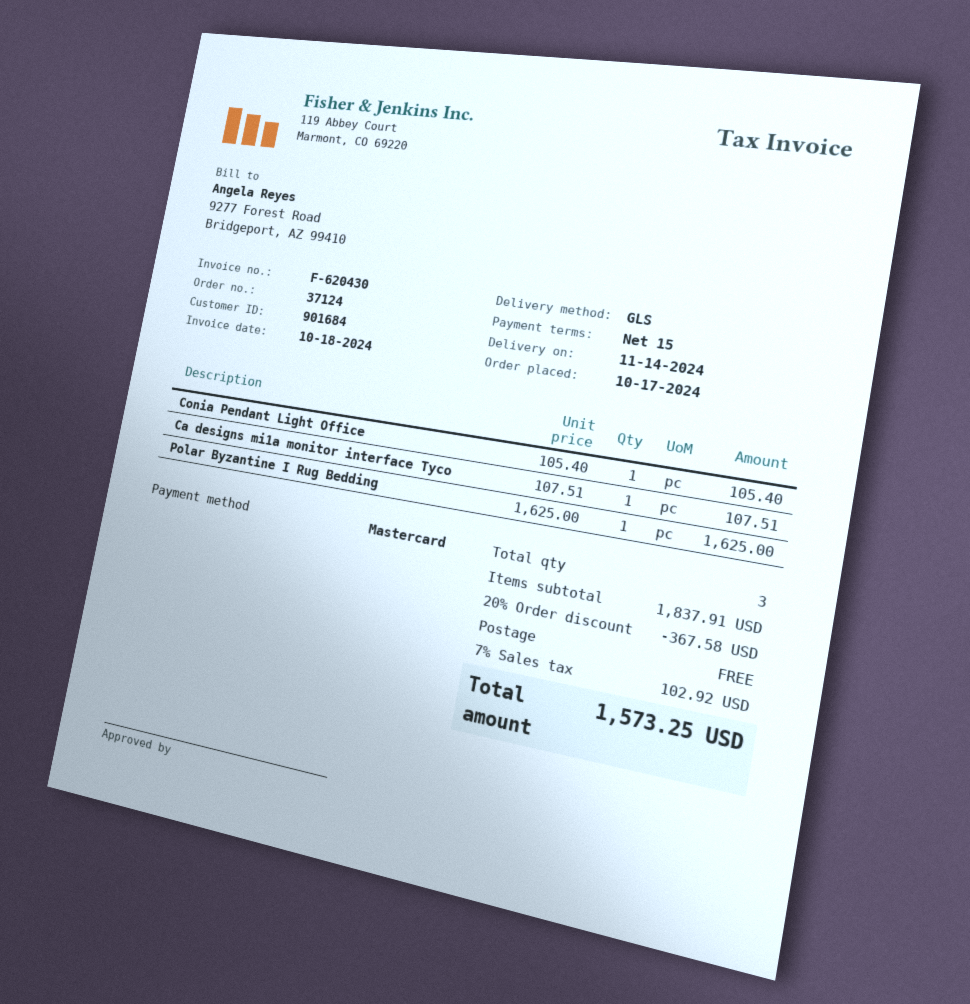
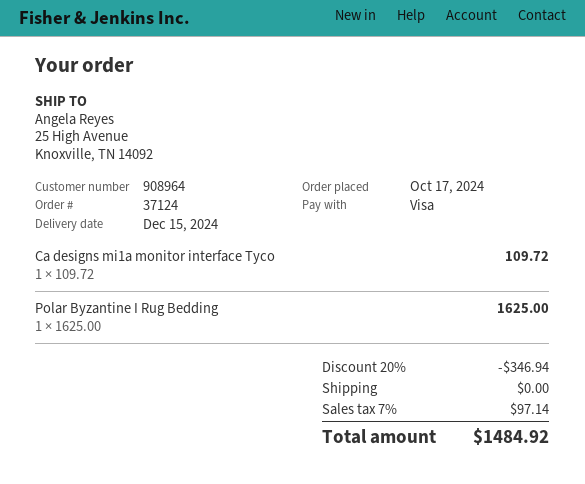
delivery date: 2024-11-14 -> 2024-12-15
customer number: 901684 -> 908964
payment method: Mastercard -> Visa
Conia Pendant Light Office: 1 x 105.40 = 105.40 -> none
Ca designs mi1a monitor interface Tyco: 1 x 107.51 = 107.51 -> 1 x 109.72 = 109.72
discount: 20% = 367.58 -> 20% = 346.94
tax: 7% = 102.92 -> 7% = 97.14
total: 1573.25 -> 1484.92

